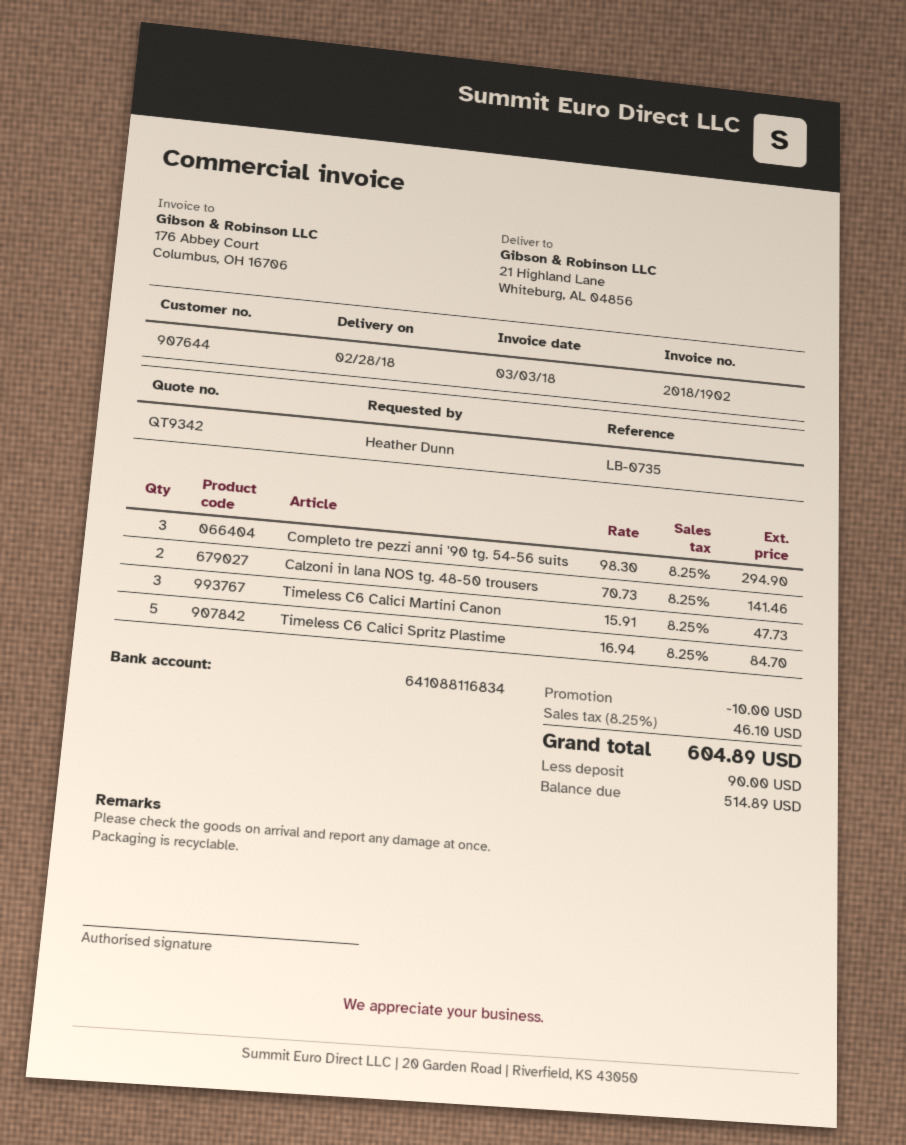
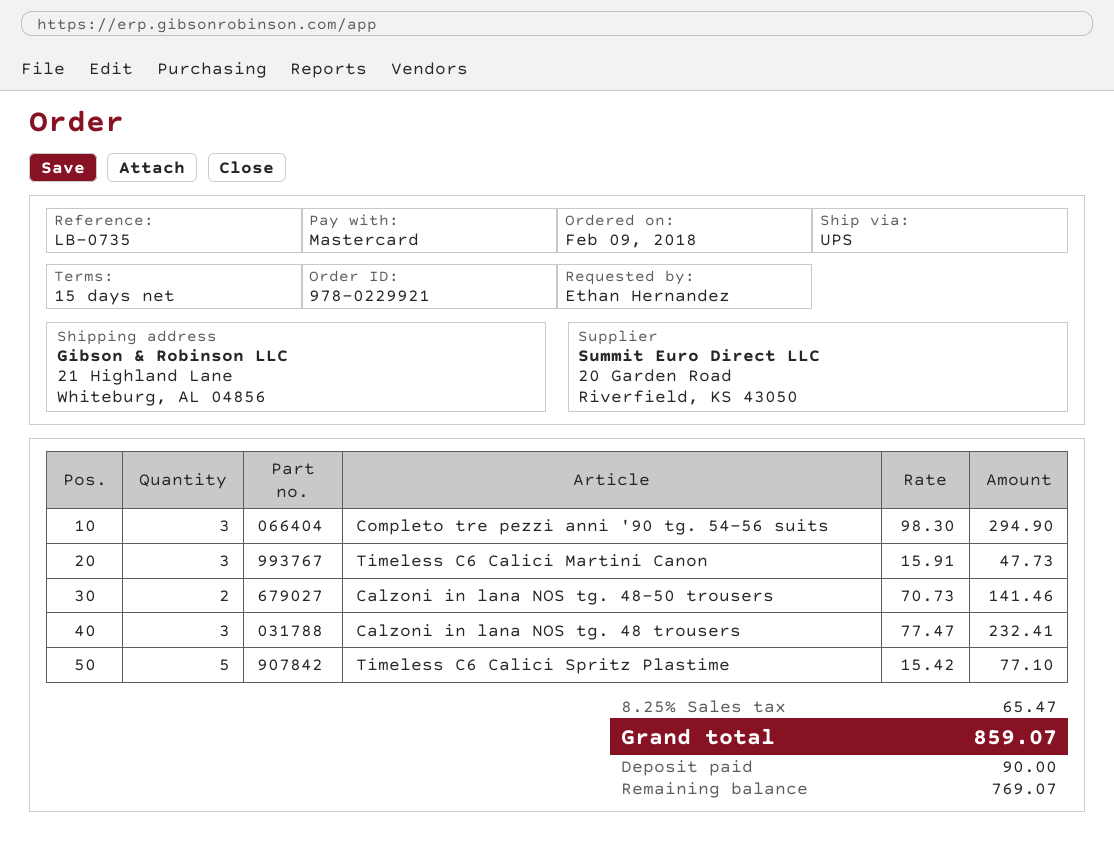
ordered by: Heather Dunn -> Ethan Hernandez
Timeless C6 Calici Spritz Plastime: 5 x 16.94 = 84.70 -> 5 x 15.42 = 77.10
Calzoni in lana NOS tg. 48 trousers: none -> 3 x 77.47 = 232.41
discount: 10.00 -> none
tax: 8.25% = 46.10 -> 8.25% = 65.47
total: 604.89 -> 859.07
balance: 514.89 -> 769.07

